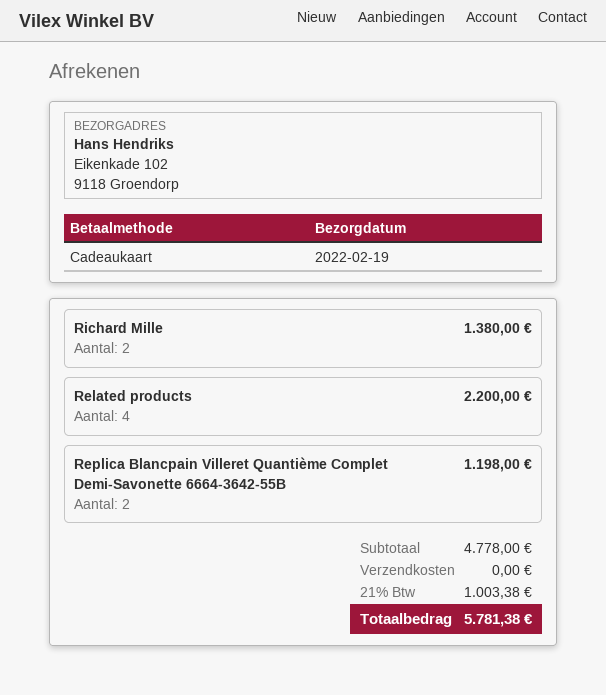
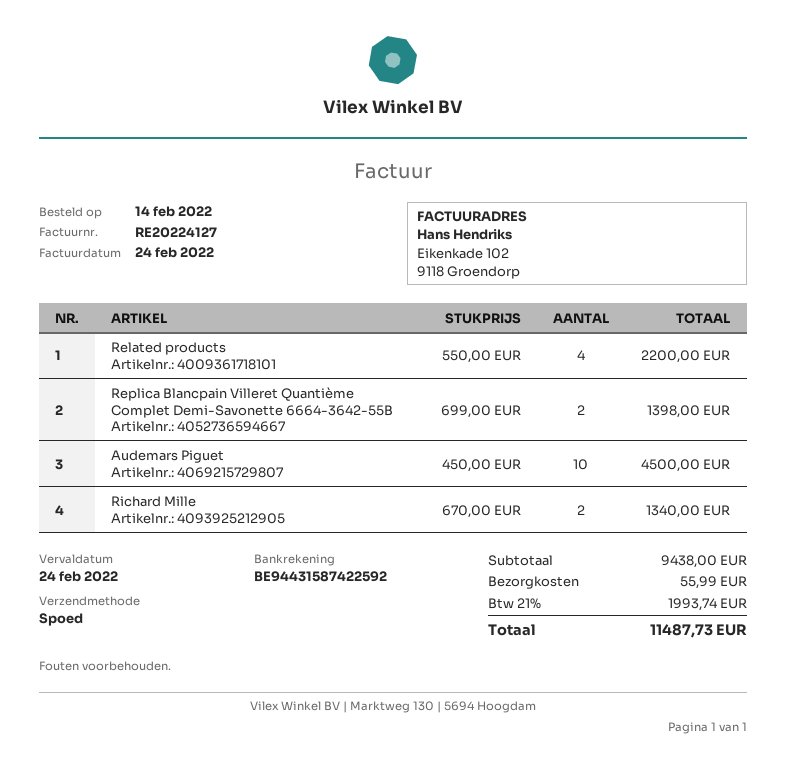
Richard Mille: 2 for 1380.00 -> 2 for 1340.00
Replica Blancpain Villeret Quantième Complet Demi-Savonette 6664-3642-55B: 2 for 1198.00 -> 2 for 1398.00
Audemars Piguet: none -> 10 for 4500.00
subtotal: 4778.00 -> 9438.00
shipping: 0.00 -> 55.99
tax: 21% = 1003.38 -> 21% = 1993.74
total: 5781.38 -> 11487.73

